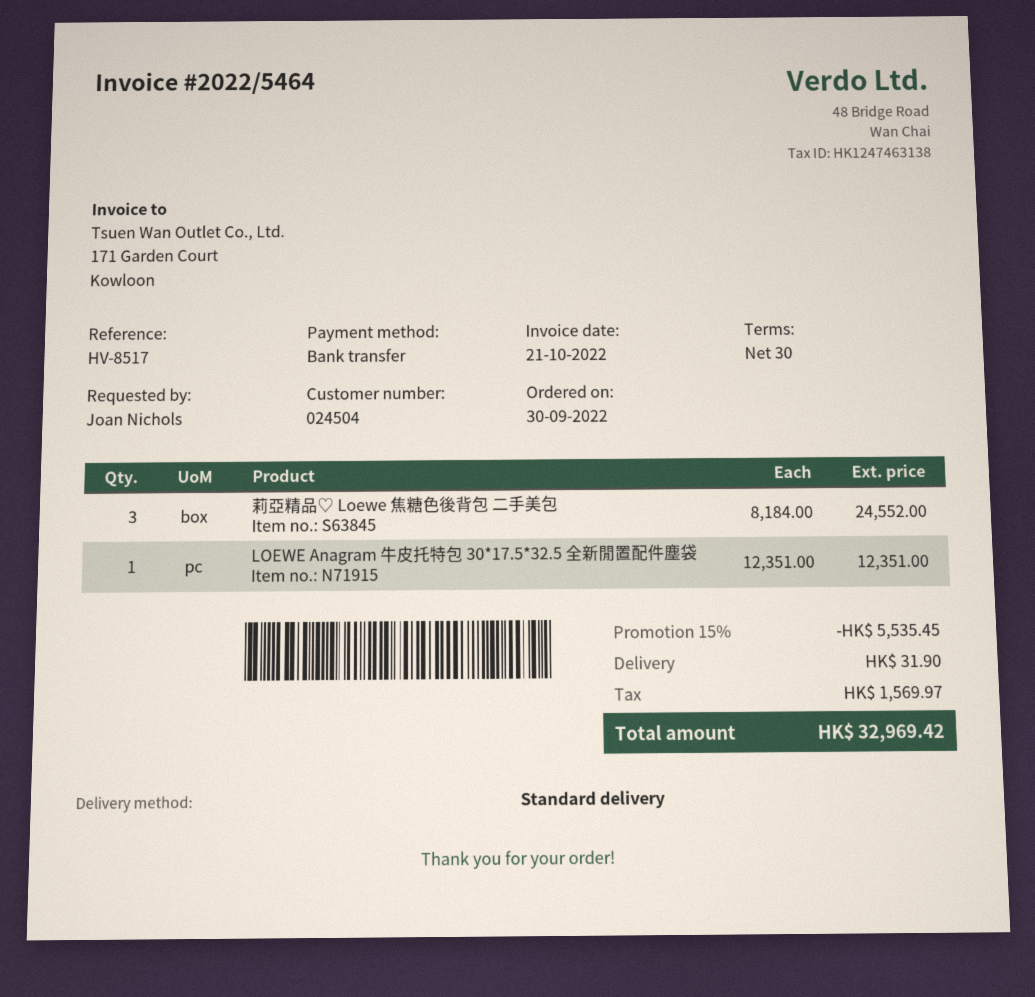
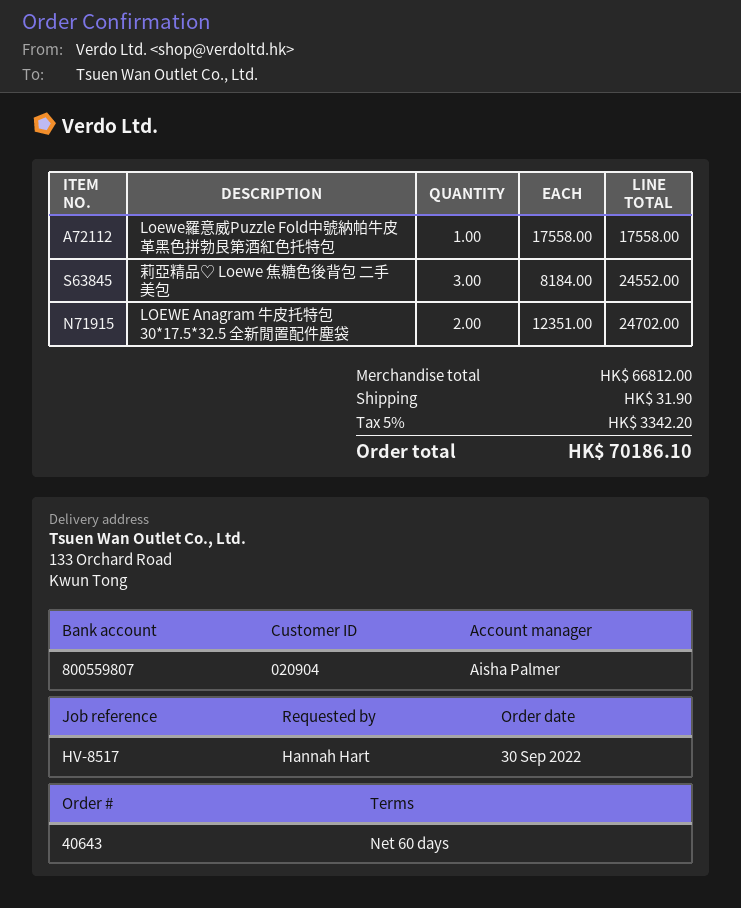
payment terms: 30 days -> 60 days
customer number: 024504 -> 020904
ordered by: Joan Nichols -> Hannah Hart
LOEWE Anagram 牛皮托特包 30*17.5*32.5 全新閒置配件塵袋: 1 x 12351.00 = 12351.00 -> 2 x 12351.00 = 24702.00
Loewe羅意威Puzzle Fold中號納帕牛皮革黑色拼勃艮第酒紅色托特包: none -> 1 x 17558.00 = 17558.00
discount: 15% = 5535.45 -> none
tax: 1569.97 -> 3342.20
total: 32969.42 -> 70186.10

